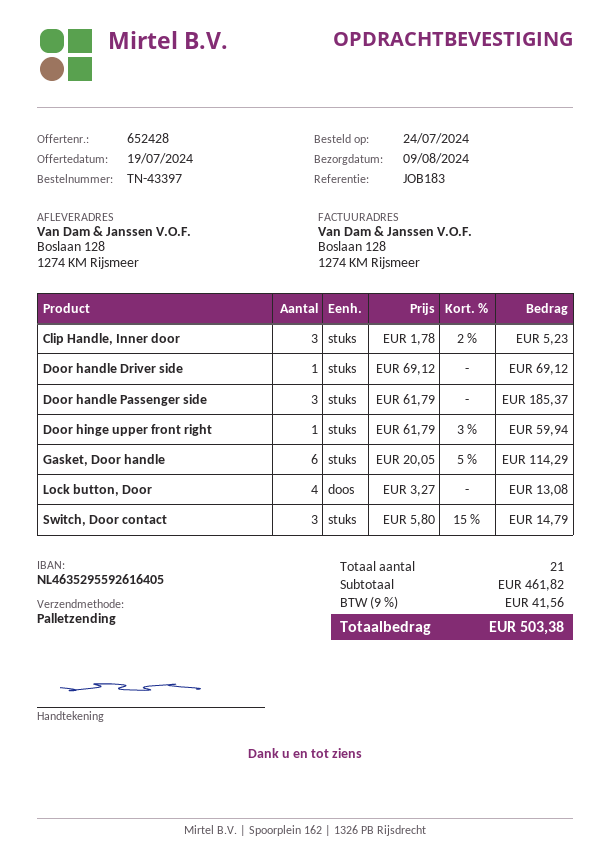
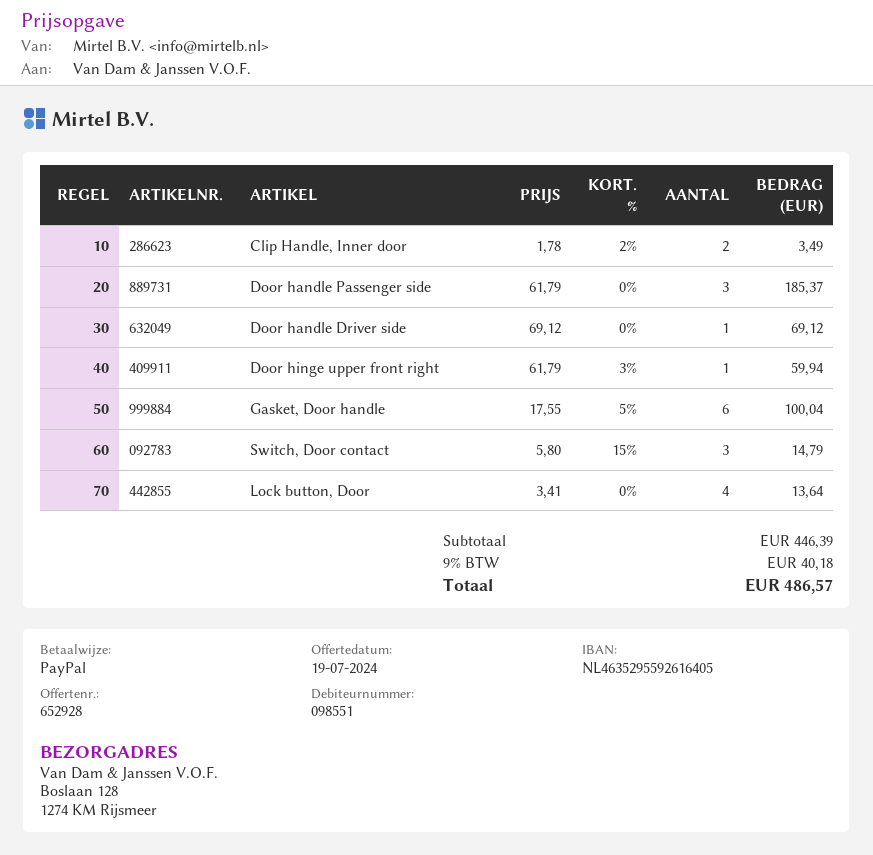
quote number: 652428 -> 652928
Clip Handle, Inner door: 3 x 1.78 - 2% = 5.23 -> 2 x 1.78 - 2% = 3.49
Gasket, Door handle: 6 x 20.05 - 5% = 114.29 -> 6 x 17.55 - 5% = 100.04
Lock button, Door: 4 x 3.27 = 13.08 -> 4 x 3.41 = 13.64
subtotal: 461.82 -> 446.39
tax: 9% = 41.56 -> 9% = 40.18
total: 503.38 -> 486.57

